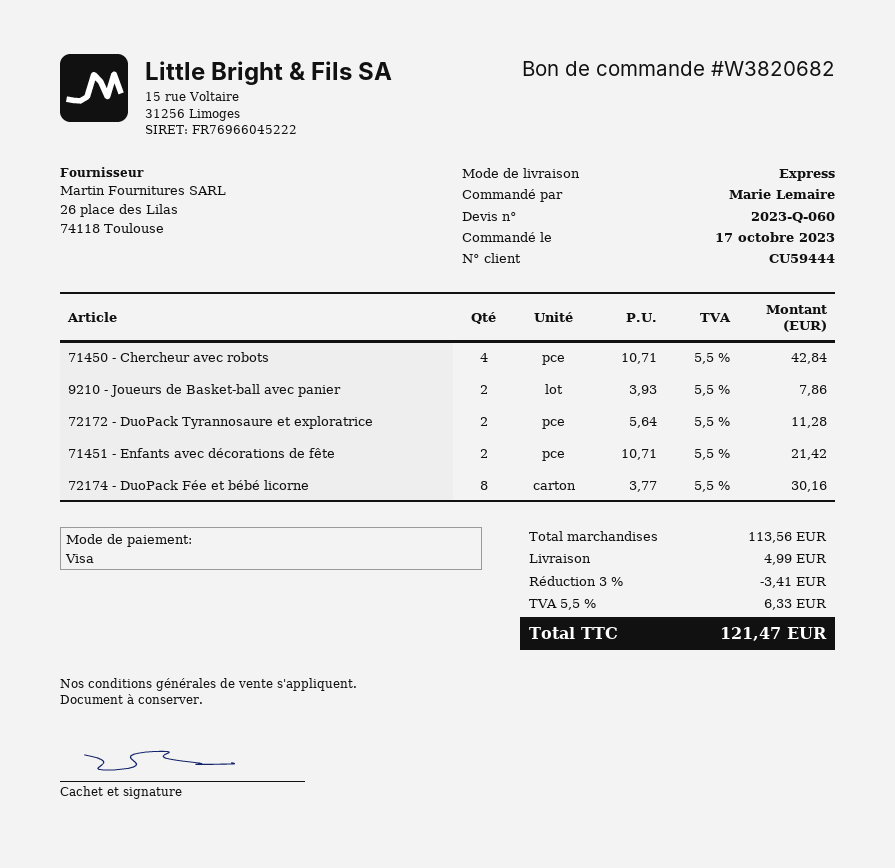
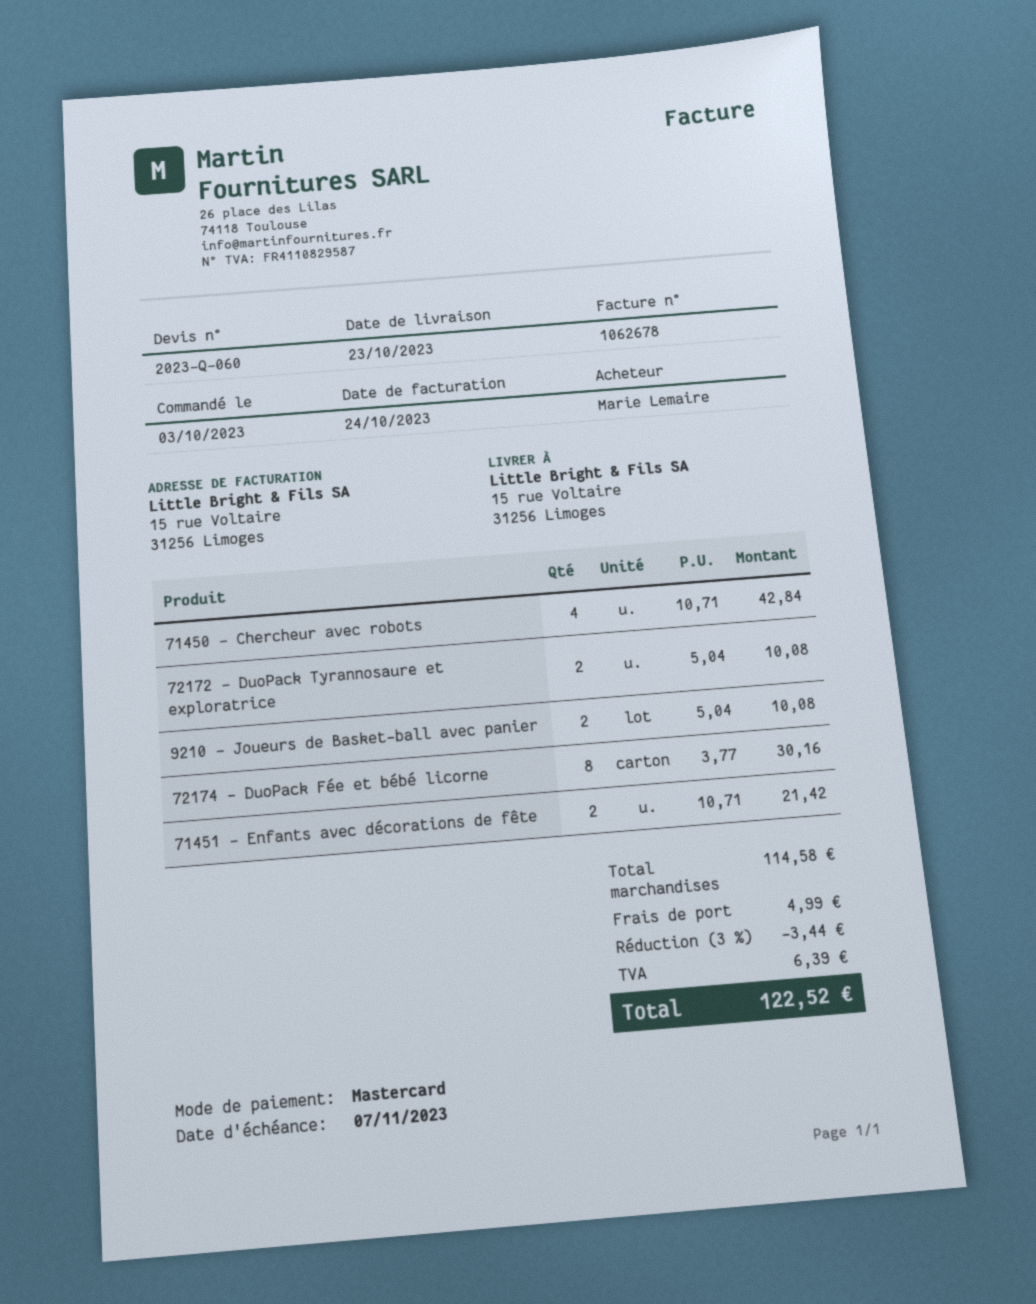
order date: 2023-10-17 -> 2023-10-03
payment method: Visa -> Mastercard
9210 - Joueurs de Basket-ball avec panier: 2 x 3.93 = 7.86 -> 2 x 5.04 = 10.08
72172 - DuoPack Tyrannosaure et exploratrice: 2 x 5.64 = 11.28 -> 2 x 5.04 = 10.08
subtotal: 113.56 -> 114.58
discount: 3% = 3.41 -> 3% = 3.44
tax: 6.33 -> 6.39
total: 121.47 -> 122.52

